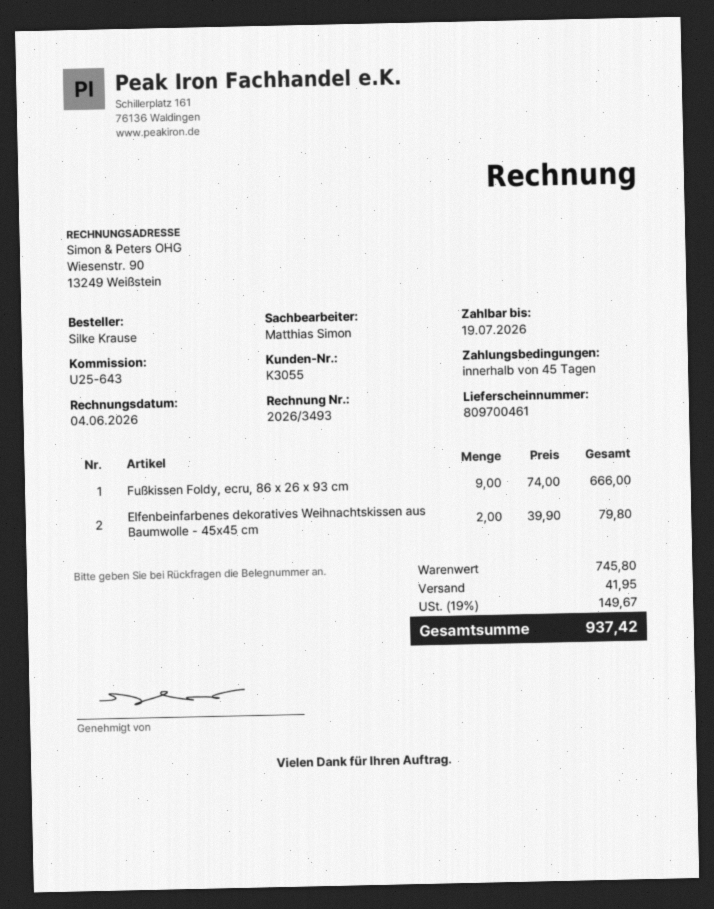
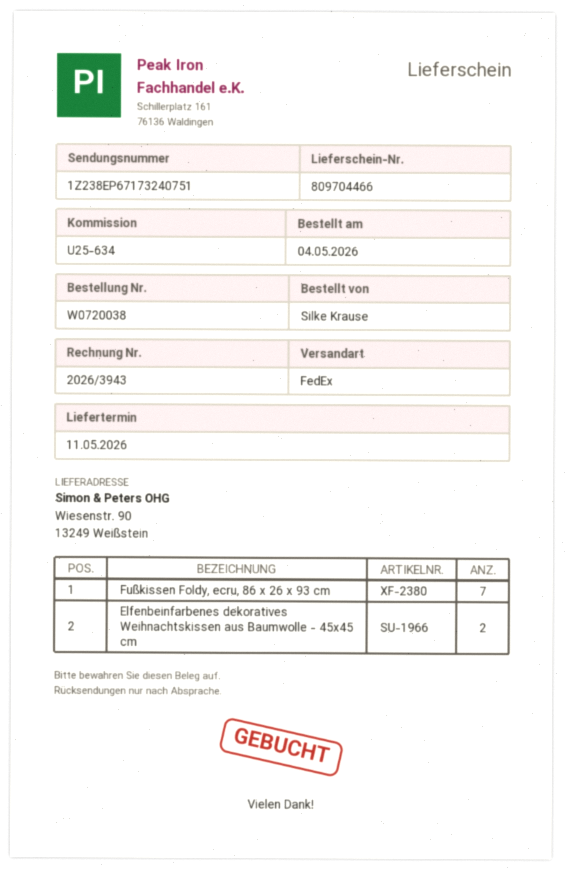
delivery note number: 809700461 -> 809704466
invoice number: 2026/3493 -> 2026/3943
reference: U25-643 -> U25-634
Fußkissen Foldy, ecru, 86 x 26 x 93 cm: 9 -> 7

